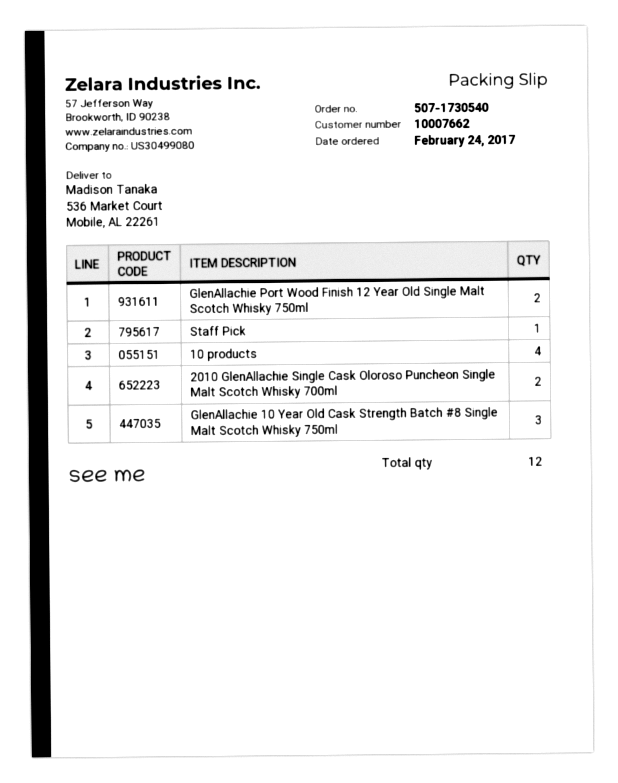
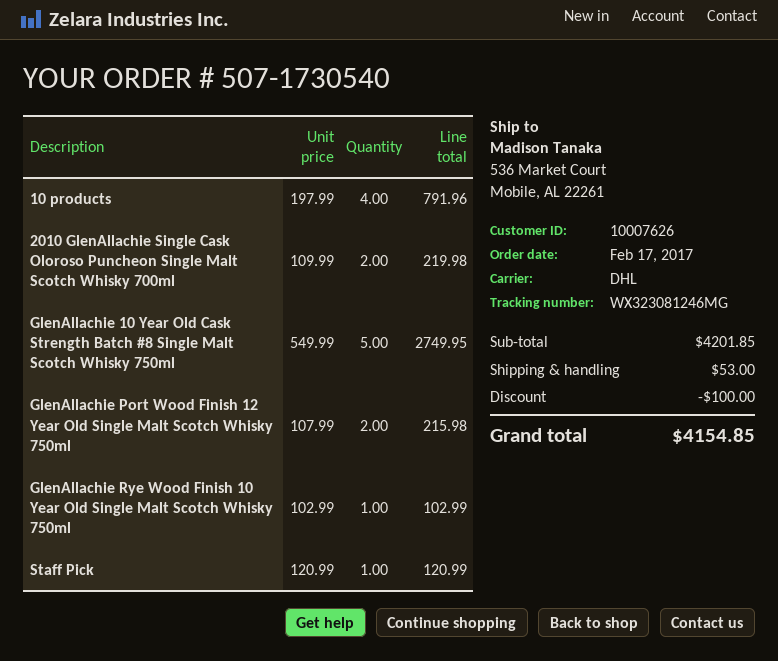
order date: 2017-02-24 -> 2017-02-17
customer number: 10007662 -> 10007626
GlenAllachie 10 Year Old Cask Strength Batch #8 Single Malt Scotch Whisky 750ml: 3 -> 5
GlenAllachie Rye Wood Finish 10 Year Old Single Malt Scotch Whisky 750ml: none -> 1

